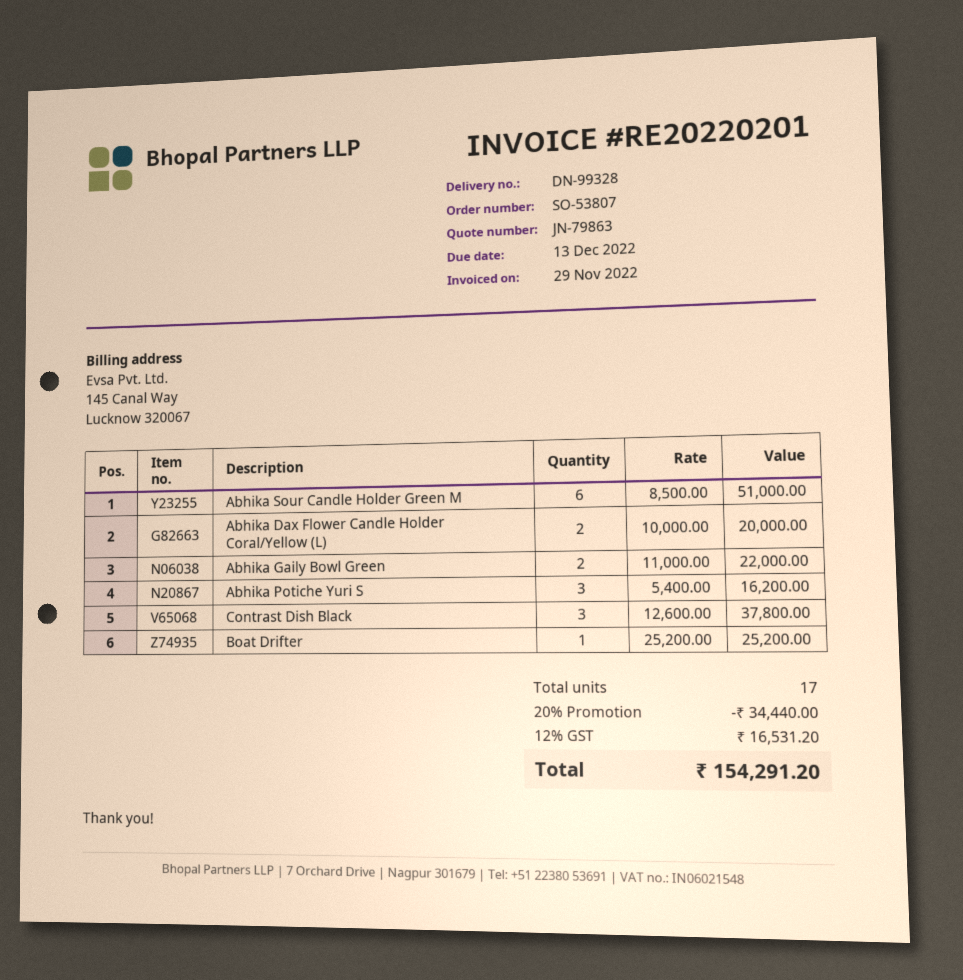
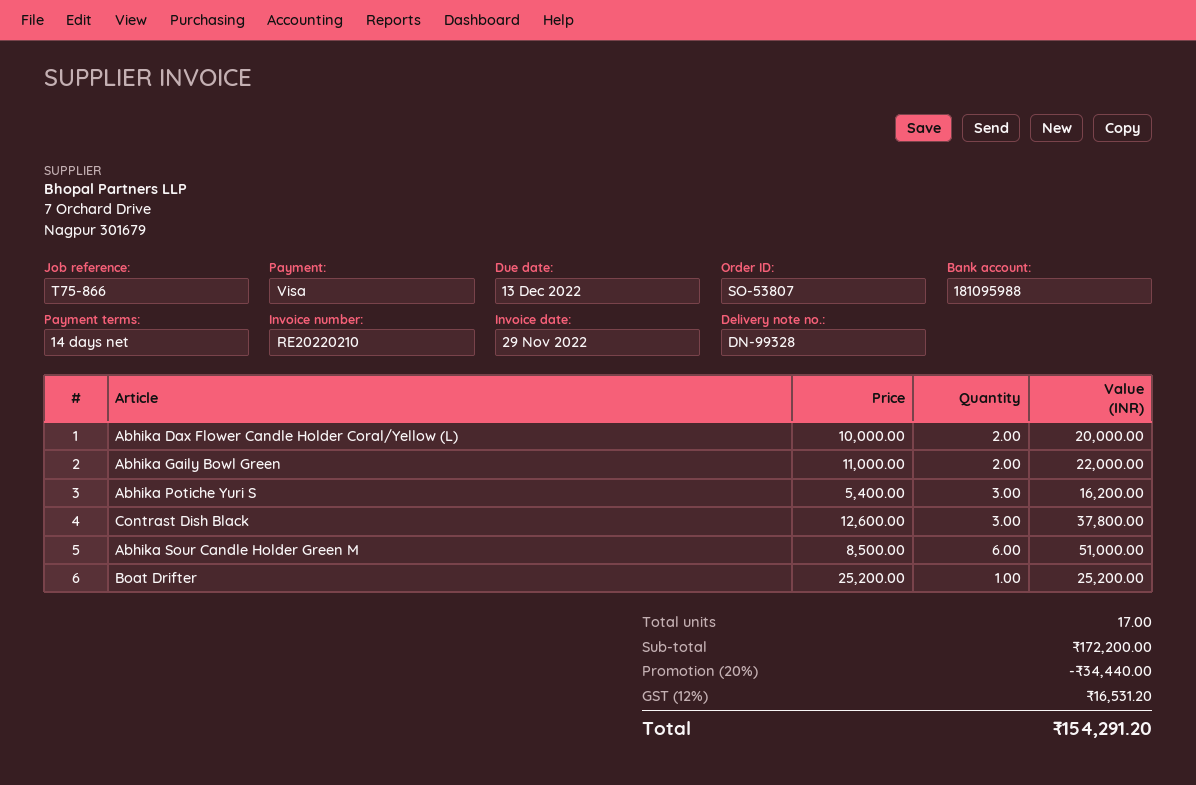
invoice number: RE20220201 -> RE20220210

